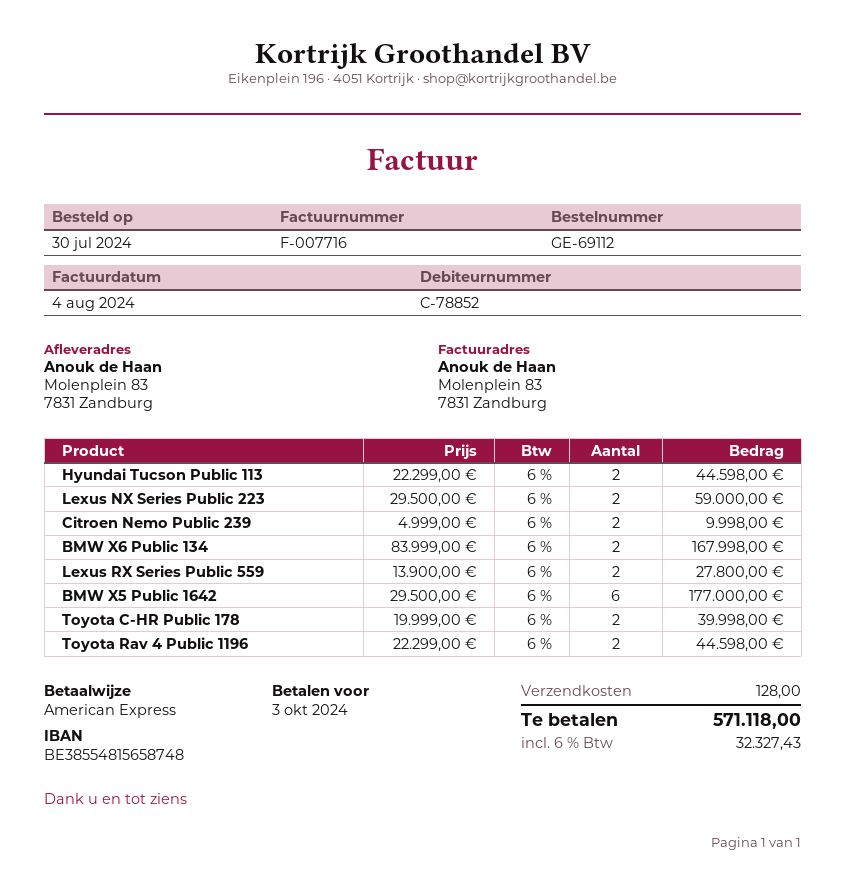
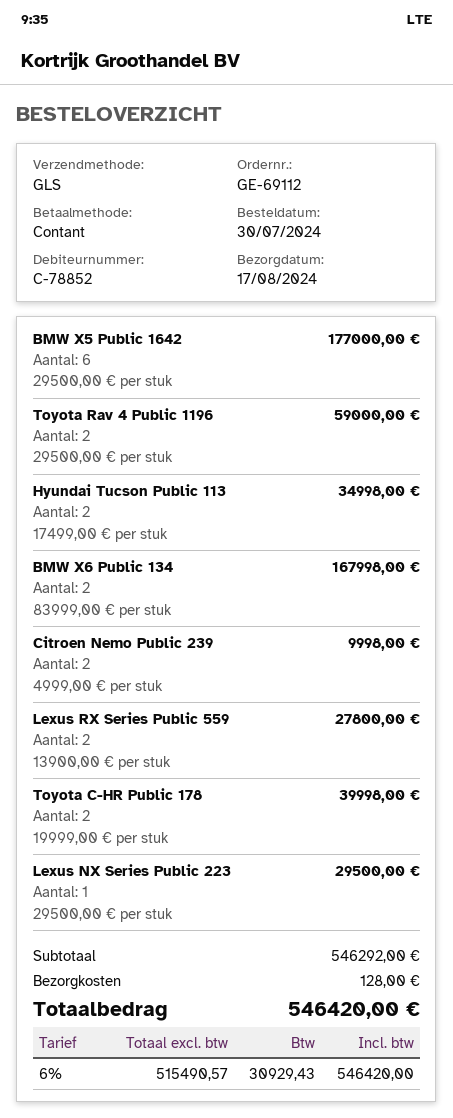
payment method: American Express -> cash
Hyundai Tucson Public 113: 2 x 22299.00 = 44598.00 -> 2 x 17499.00 = 34998.00
Lexus NX Series Public 223: 2 x 29500.00 = 59000.00 -> 1 x 29500.00 = 29500.00
Toyota Rav 4 Public 1196: 2 x 22299.00 = 44598.00 -> 2 x 29500.00 = 59000.00
tax: 6% = 32327.43 -> 6% = 30929.43
total: 571118.00 -> 546420.00

